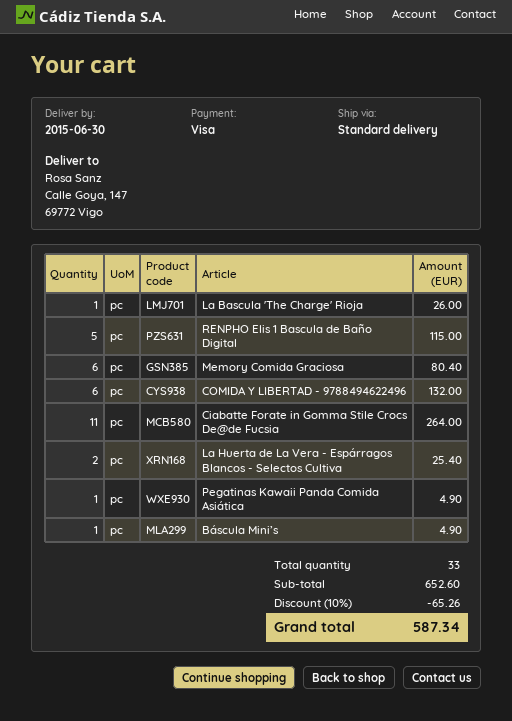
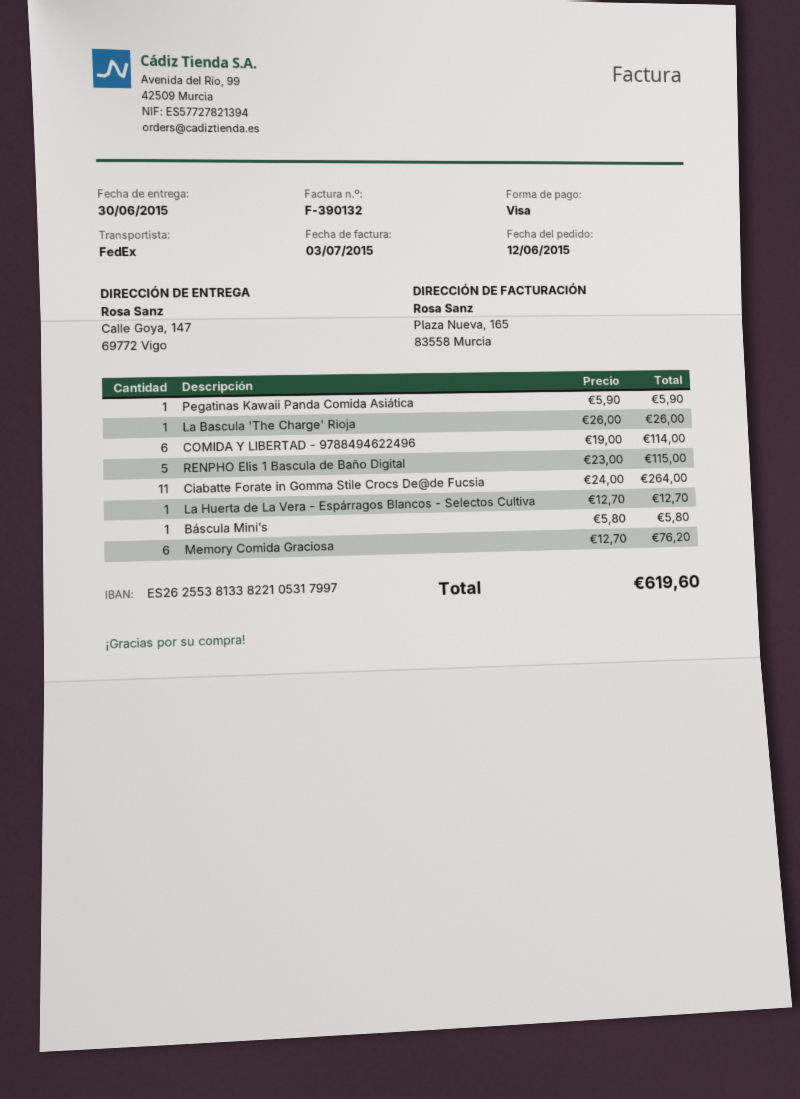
shipping method: standard -> FedEx
Memory Comida Graciosa: 6 for 80.40 -> 6 for 76.20
COMIDA Y LIBERTAD - 9788494622496: 6 for 132.00 -> 6 for 114.00
La Huerta de La Vera - Espárragos Blancos - Selectos Cultiva: 2 for 25.40 -> 1 for 12.70
Pegatinas Kawaii Panda Comida Asiática: 1 for 4.90 -> 1 for 5.90
Báscula Mini’s: 1 for 4.90 -> 1 for 5.80
discount: 10% = 65.26 -> none
total: 587.34 -> 619.60

